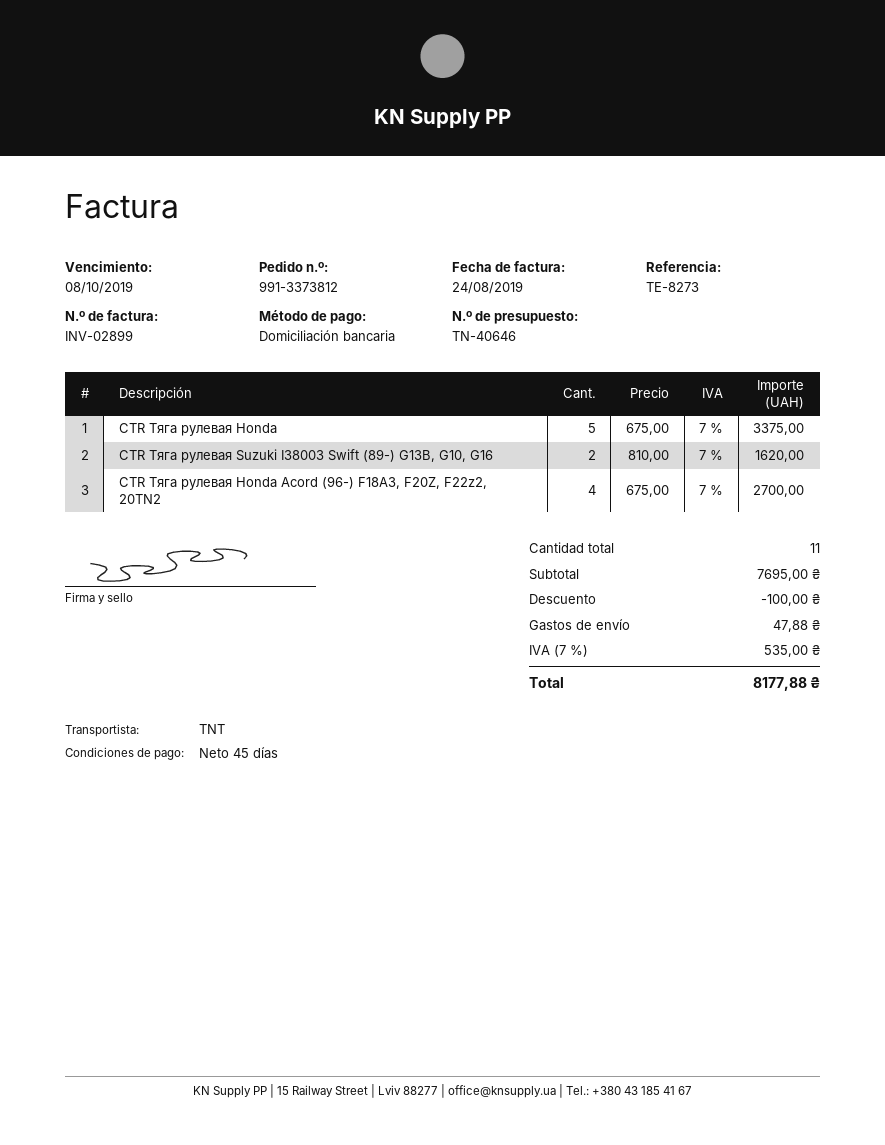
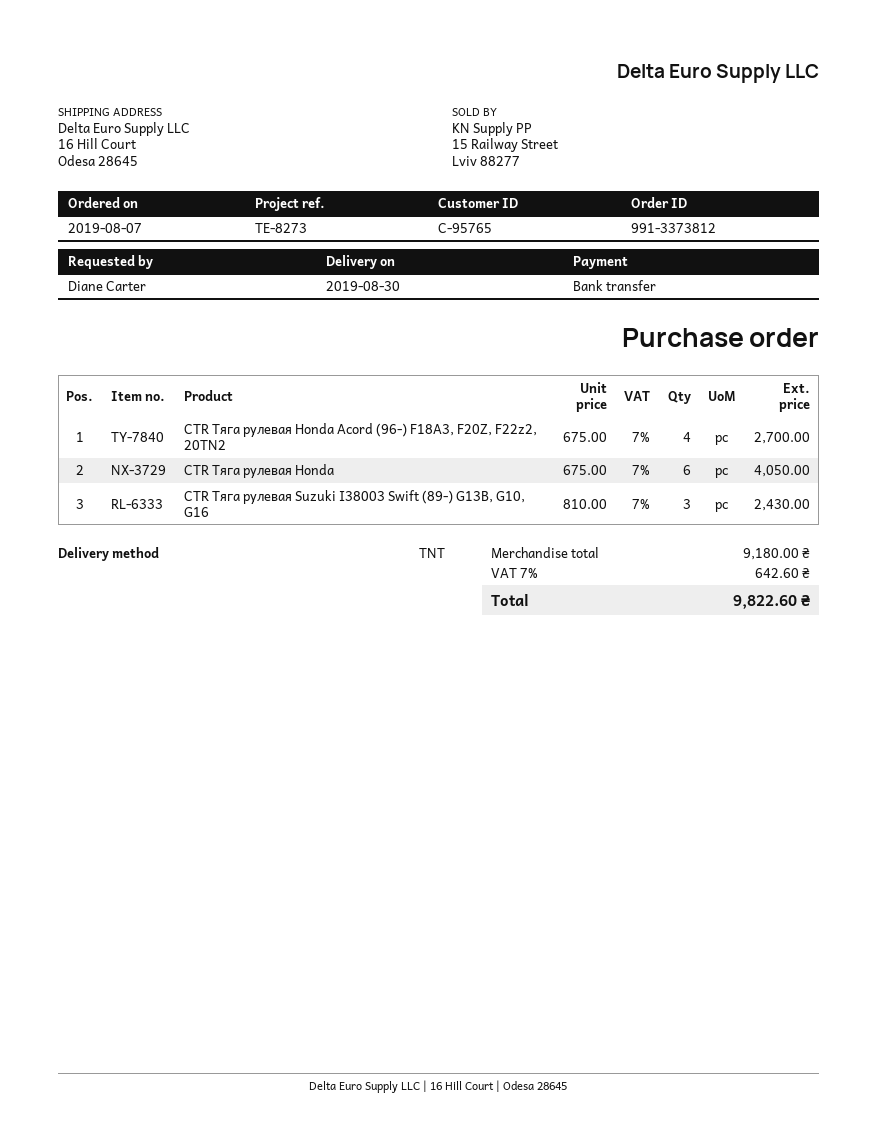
payment method: direct debit -> bank transfer
CTR Тяга рулевая Honda: 5 x 675.00 = 3375.00 -> 6 x 675.00 = 4050.00
CTR Тяга рулевая Suzuki I38003 Swift (89-) G13B, G10, G16: 2 x 810.00 = 1620.00 -> 3 x 810.00 = 2430.00
subtotal: 7695.00 -> 9180.00
discount: 100.00 -> none
shipping: 47.88 -> none
tax: 7% = 535.00 -> 7% = 642.60
total: 8177.88 -> 9822.60

